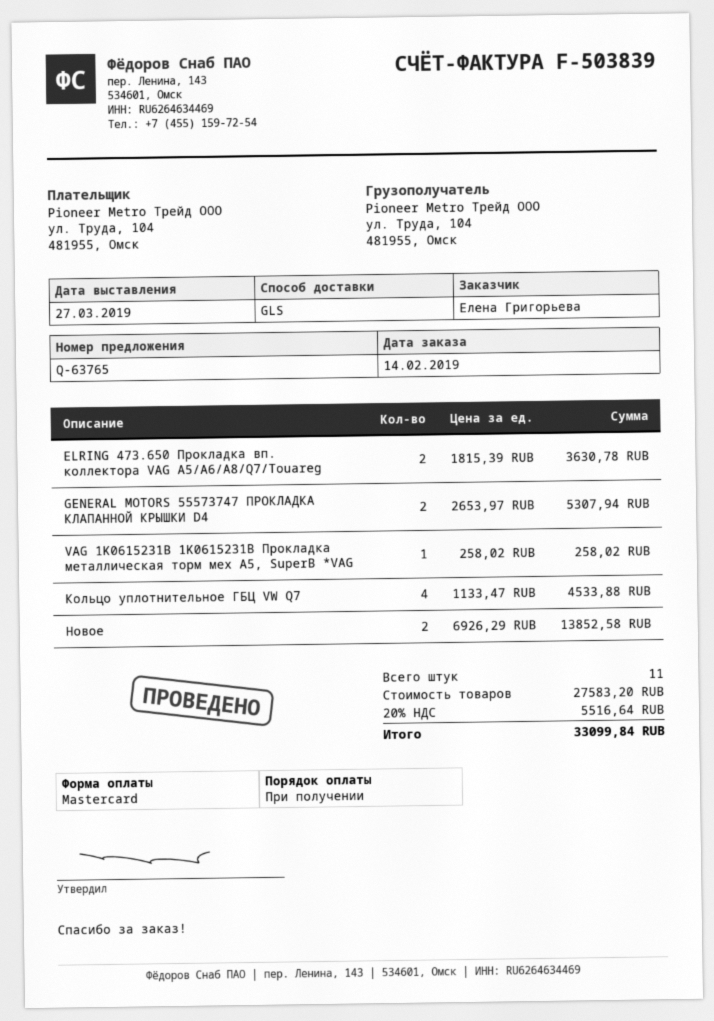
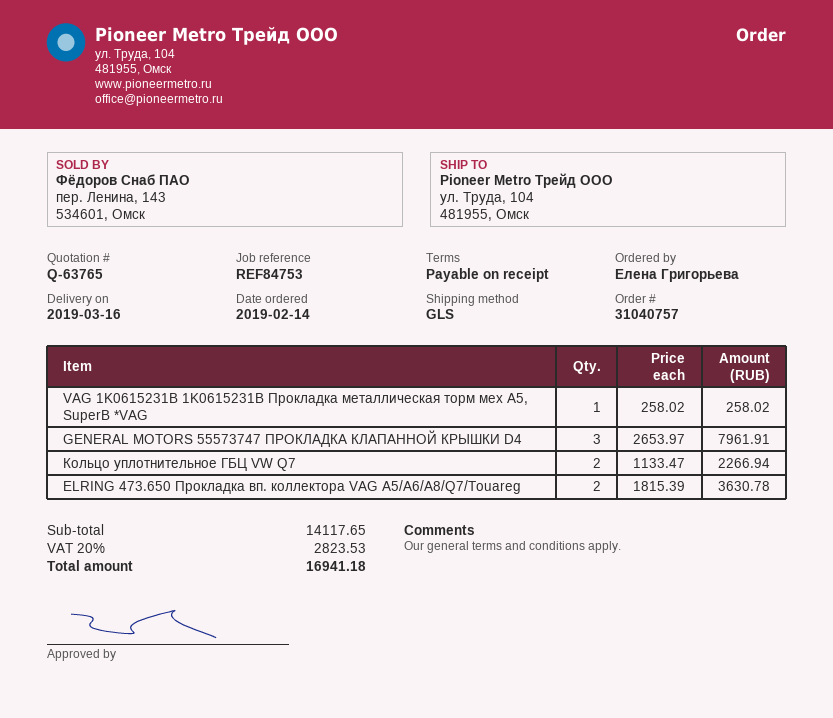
GENERAL MOTORS 55573747 ПРОКЛАДКА КЛАПАННОЙ КРЫШКИ D4: 2 x 2653.97 = 5307.94 -> 3 x 2653.97 = 7961.91
Кольцо уплотнительное ГБЦ VW Q7: 4 x 1133.47 = 4533.88 -> 2 x 1133.47 = 2266.94
Новое: 2 x 6926.29 = 13852.58 -> none
subtotal: 27583.20 -> 14117.65
tax: 20% = 5516.64 -> 20% = 2823.53
total: 33099.84 -> 16941.18

